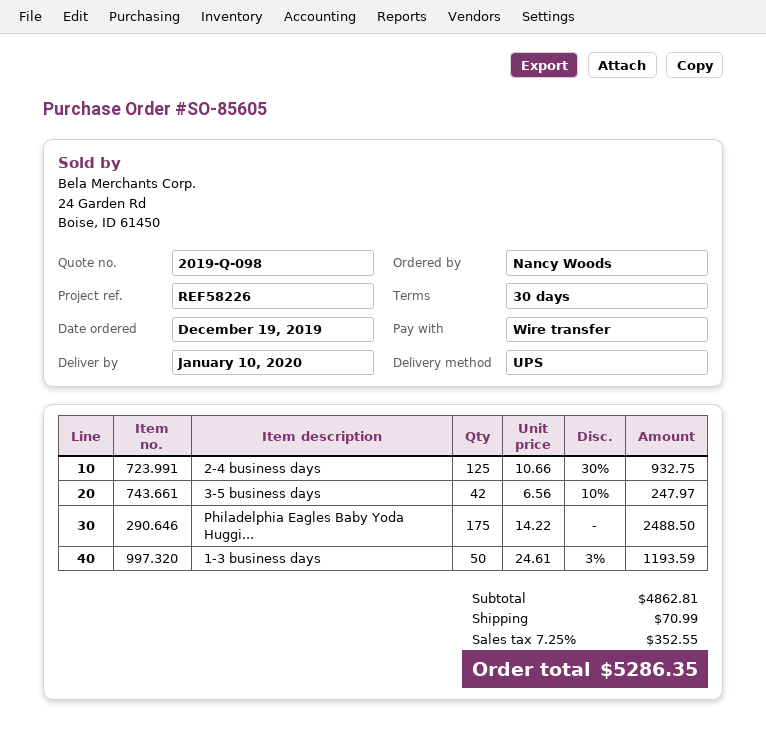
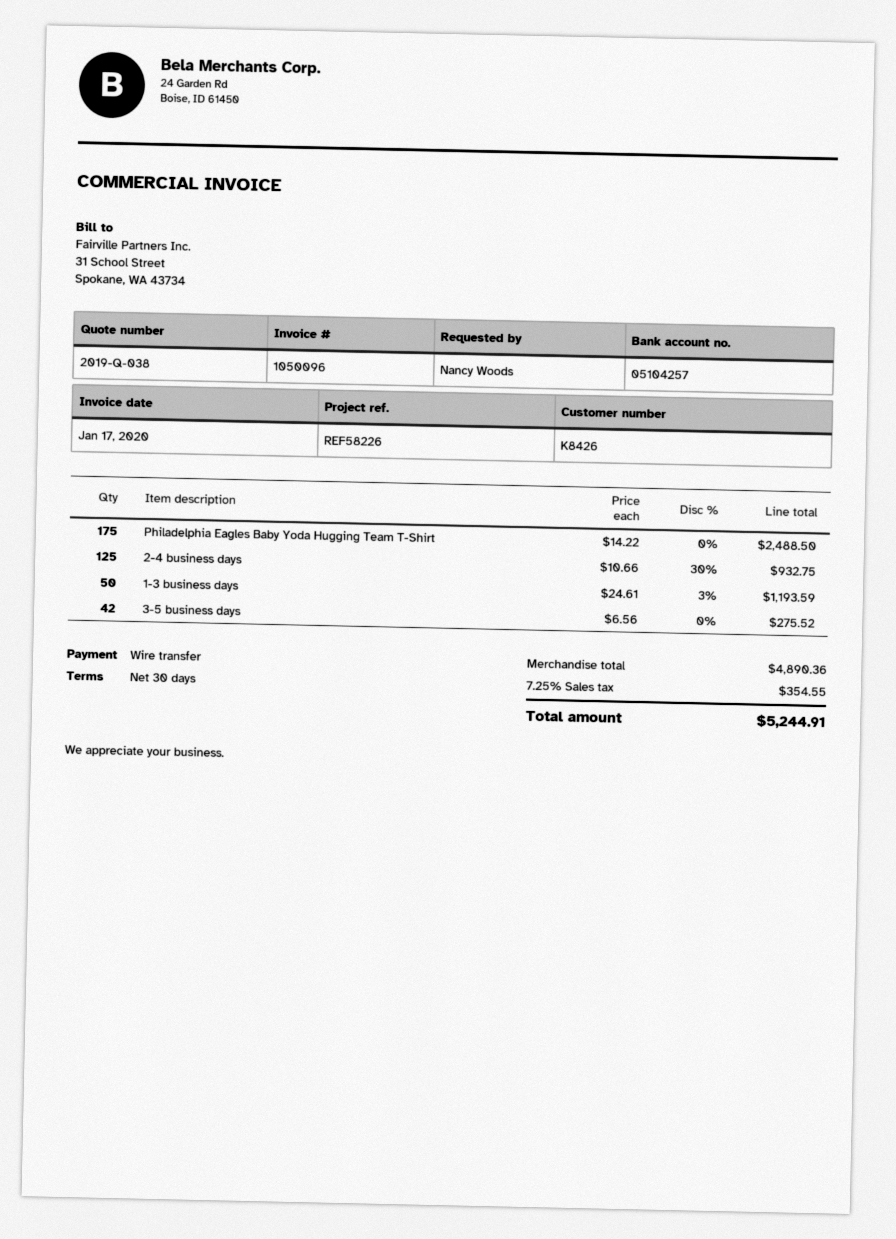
quote number: 2019-Q-098 -> 2019-Q-038
3-5 business days: 42 x 6.56 - 10% = 247.97 -> 42 x 6.56 = 275.52
subtotal: 4862.81 -> 4890.36
shipping: 70.99 -> none
tax: 7.25% = 352.55 -> 7.25% = 354.55
total: 5286.35 -> 5244.91

